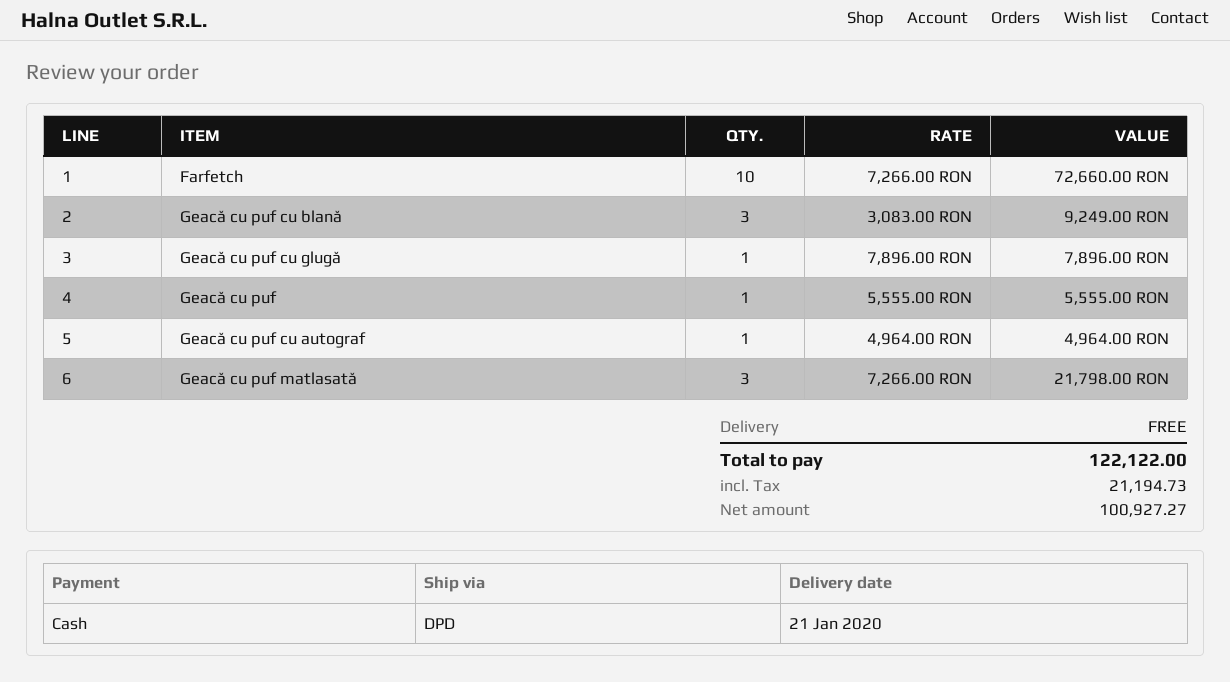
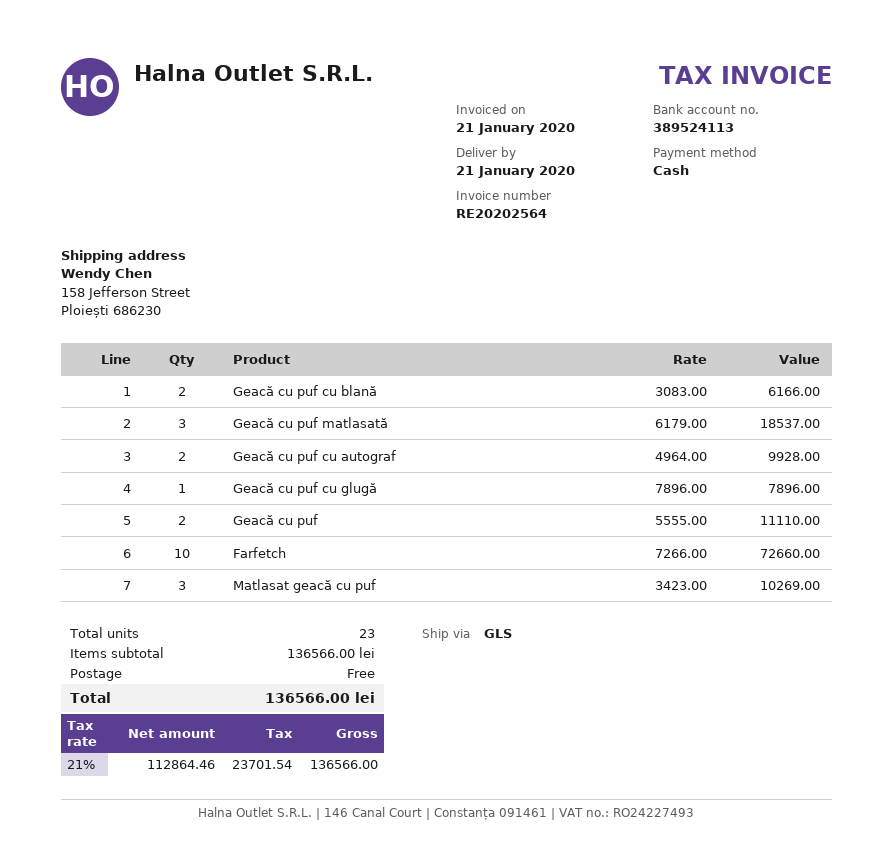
shipping method: DPD -> GLS
Geacă cu puf cu blană: 3 x 3083.00 = 9249.00 -> 2 x 3083.00 = 6166.00
Geacă cu puf: 1 x 5555.00 = 5555.00 -> 2 x 5555.00 = 11110.00
Geacă cu puf cu autograf: 1 x 4964.00 = 4964.00 -> 2 x 4964.00 = 9928.00
Geacă cu puf matlasată: 3 x 7266.00 = 21798.00 -> 3 x 6179.00 = 18537.00
Matlasat geacă cu puf: none -> 3 x 3423.00 = 10269.00
net: 100927.27 -> 112864.46
tax: 21194.73 -> 23701.54
total: 122122.00 -> 136566.00

